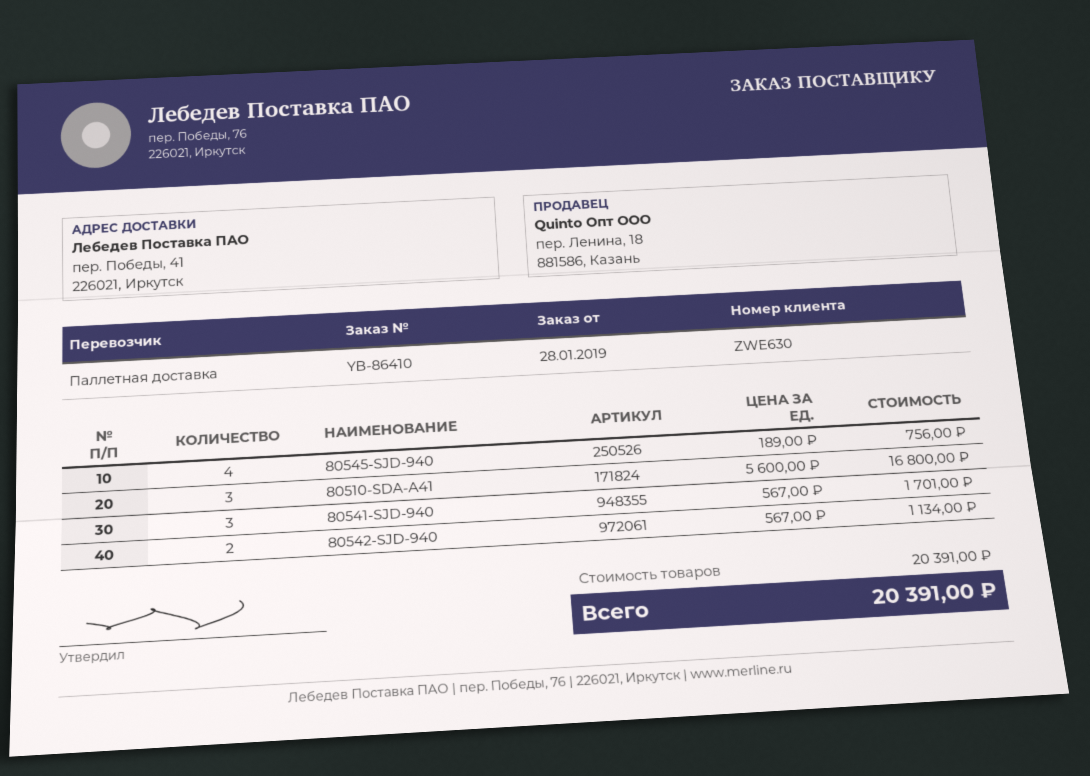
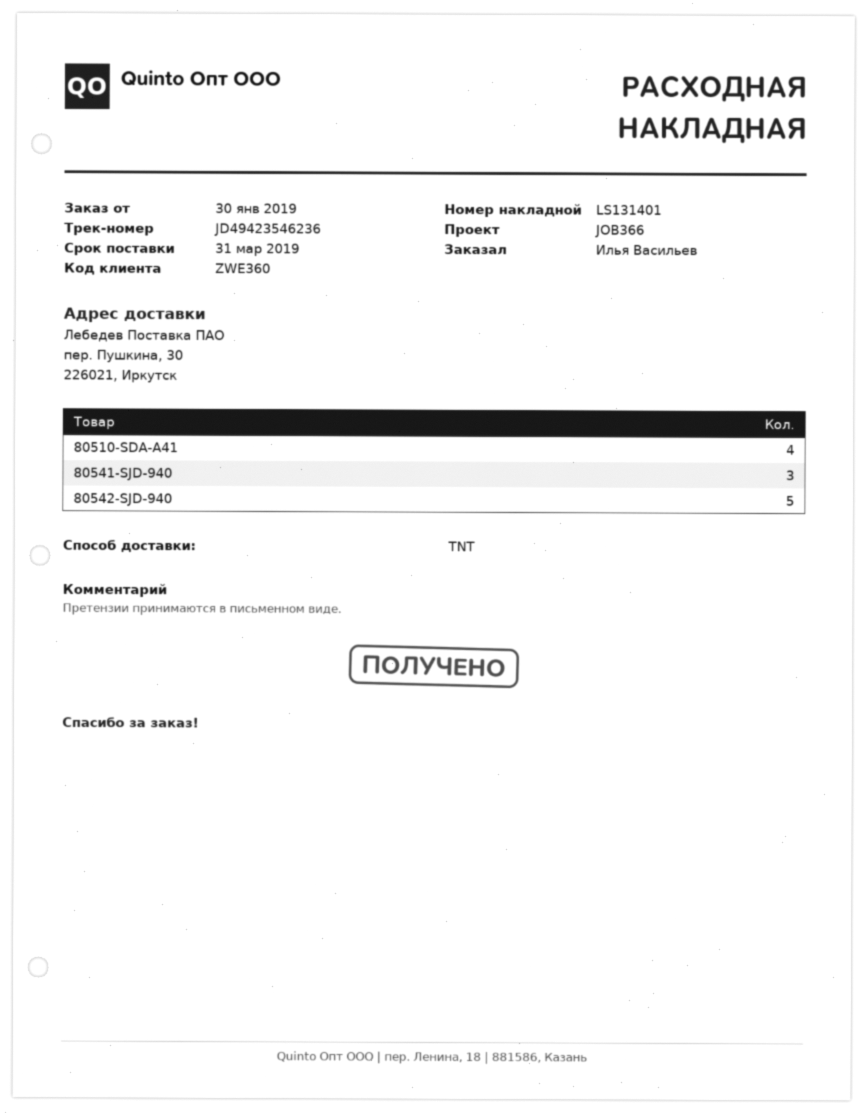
order date: 2019-01-28 -> 2019-01-30
customer number: ZWE630 -> ZWE360
shipping method: pallet freight -> TNT
ship to: пер. Победы, 41, 226021, Иркутск -> пер. Пушкина, 30, 226021, Иркутск
80545-SJD-940: 4 -> none
80510-SDA-A41: 3 -> 4
80542-SJD-940: 2 -> 5

